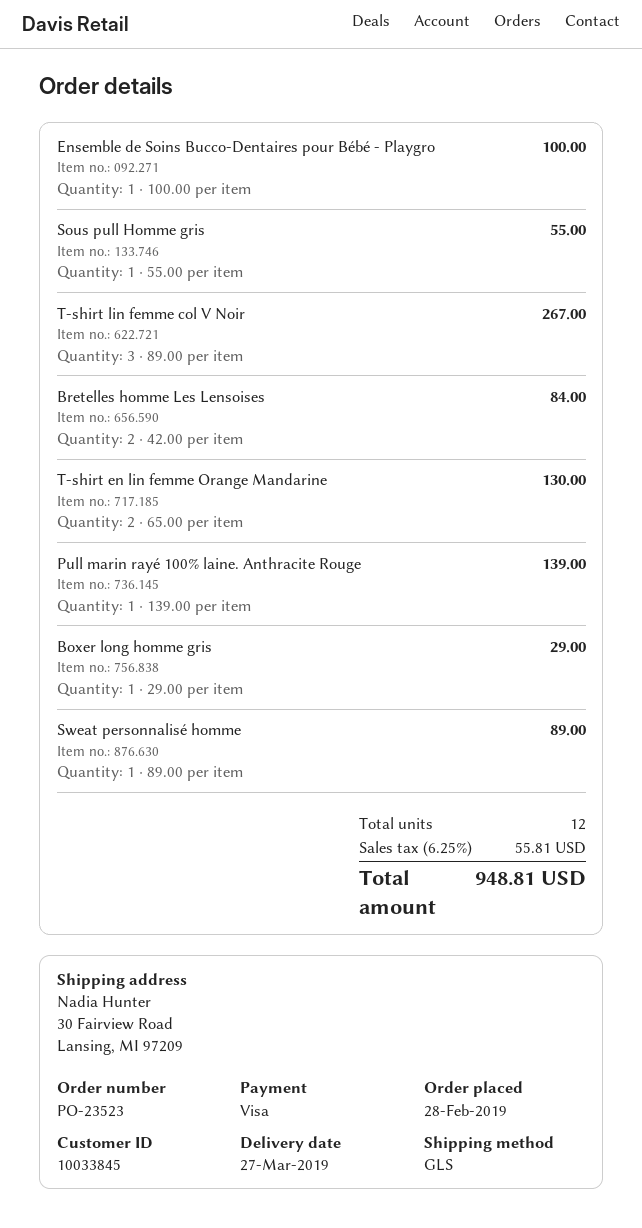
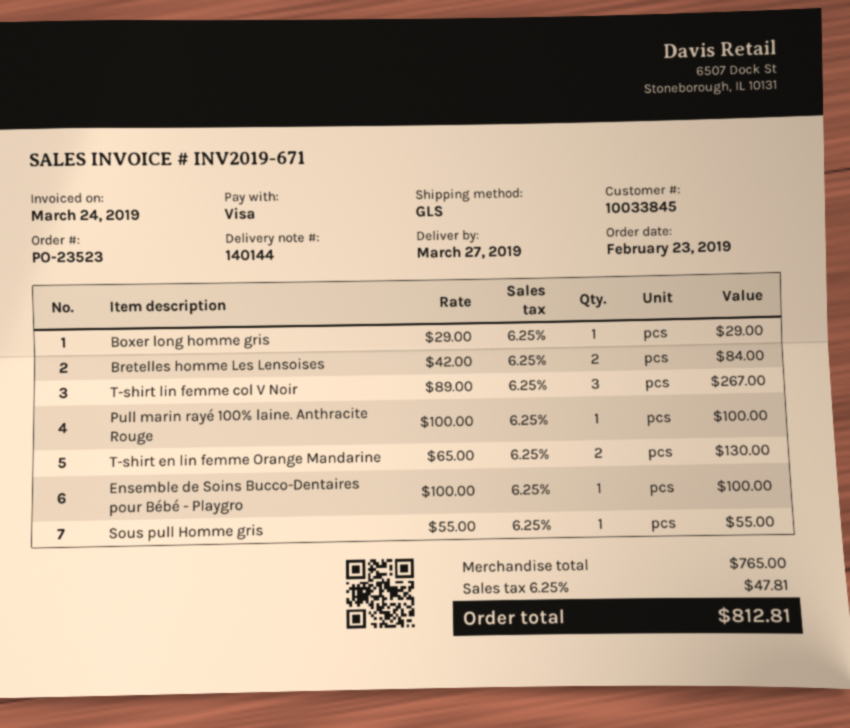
order date: 2019-02-28 -> 2019-02-23
Pull marin rayé 100% laine. Anthracite Rouge: 1 x 139.00 = 139.00 -> 1 x 100.00 = 100.00
Sweat personnalisé homme: 1 x 89.00 = 89.00 -> none
tax: 6.25% = 55.81 -> 6.25% = 47.81
total: 948.81 -> 812.81

